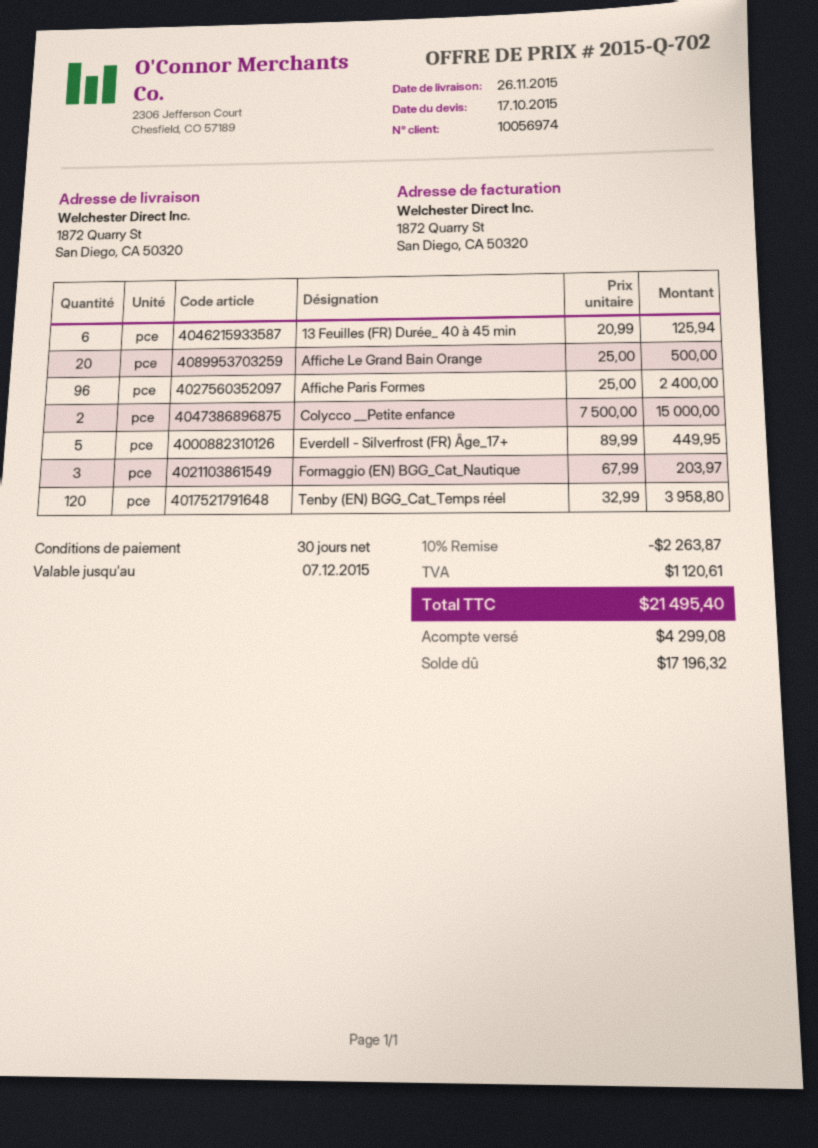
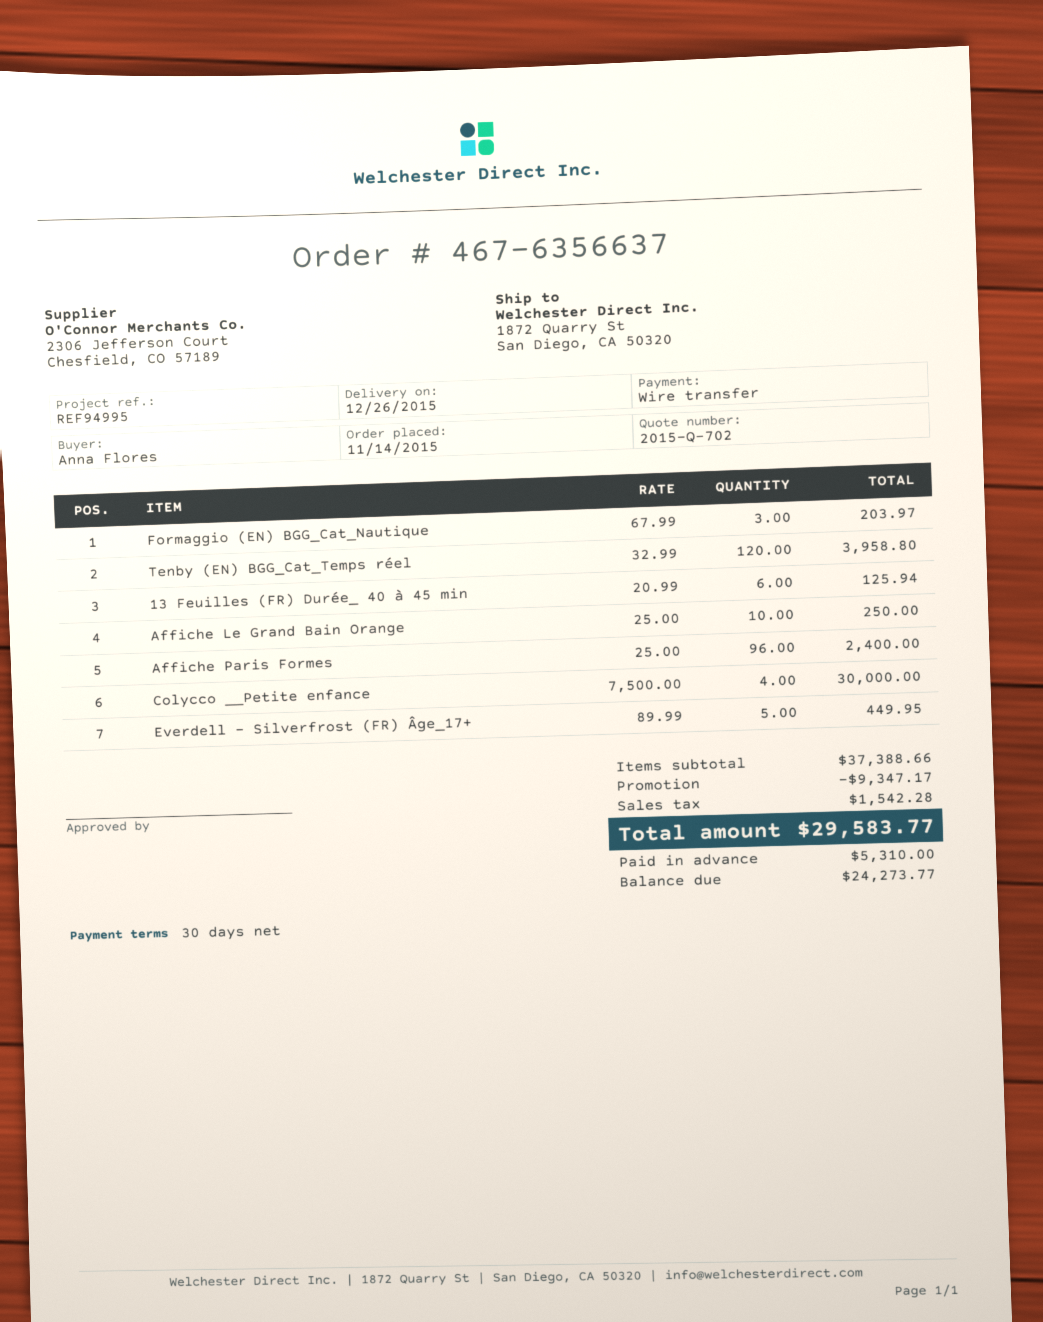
delivery date: 2015-11-26 -> 2015-12-26
Affiche Le Grand Bain Orange: 20 x 25.00 = 500.00 -> 10 x 25.00 = 250.00
Colycco __Petite enfance: 2 x 7500.00 = 15000.00 -> 4 x 7500.00 = 30000.00
discount: 2263.87 -> 9347.17
tax: 1120.61 -> 1542.28
total: 21495.40 -> 29583.77
deposit: 4299.08 -> 5310.00
balance: 17196.32 -> 24273.77

